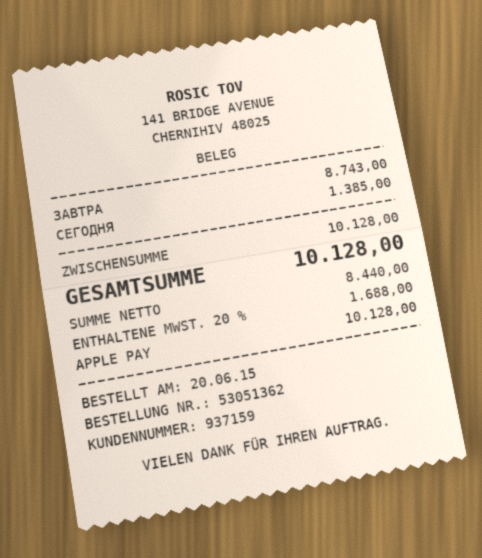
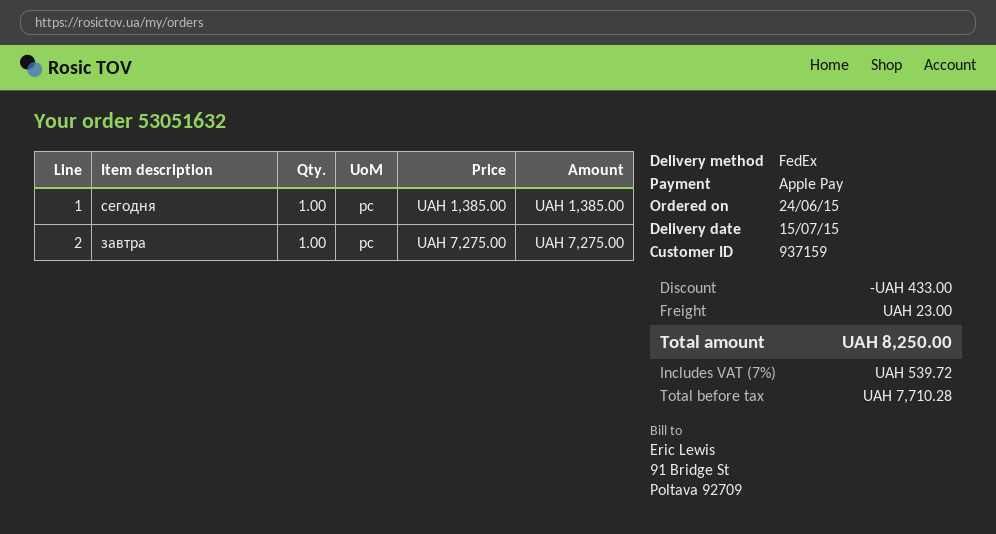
order number: 53051362 -> 53051632
order date: 2015-06-20 -> 2015-06-24
ЗАВТРА: 1 x 8743.00 = 8743.00 -> 1 x 7275.00 = 7275.00
discount: none -> 433.00
shipping: none -> 23.00
net: 8440.00 -> 7710.28
tax: 20% = 1688.00 -> 7% = 539.72
total: 10128.00 -> 8250.00

